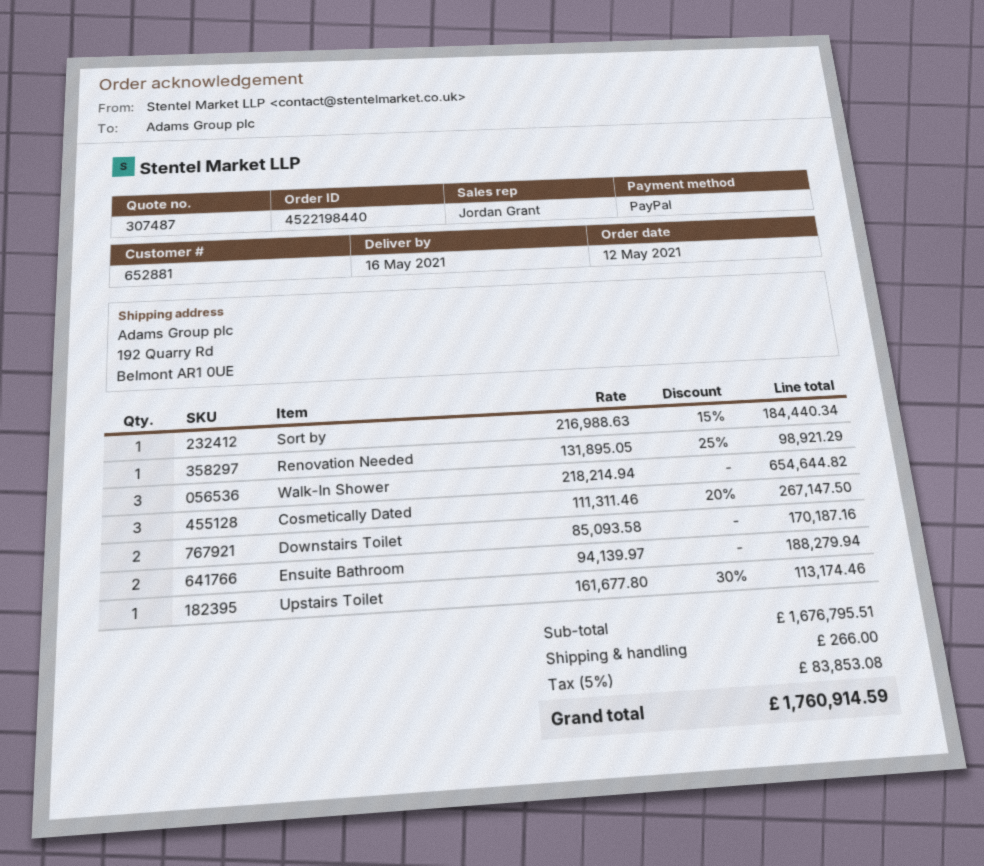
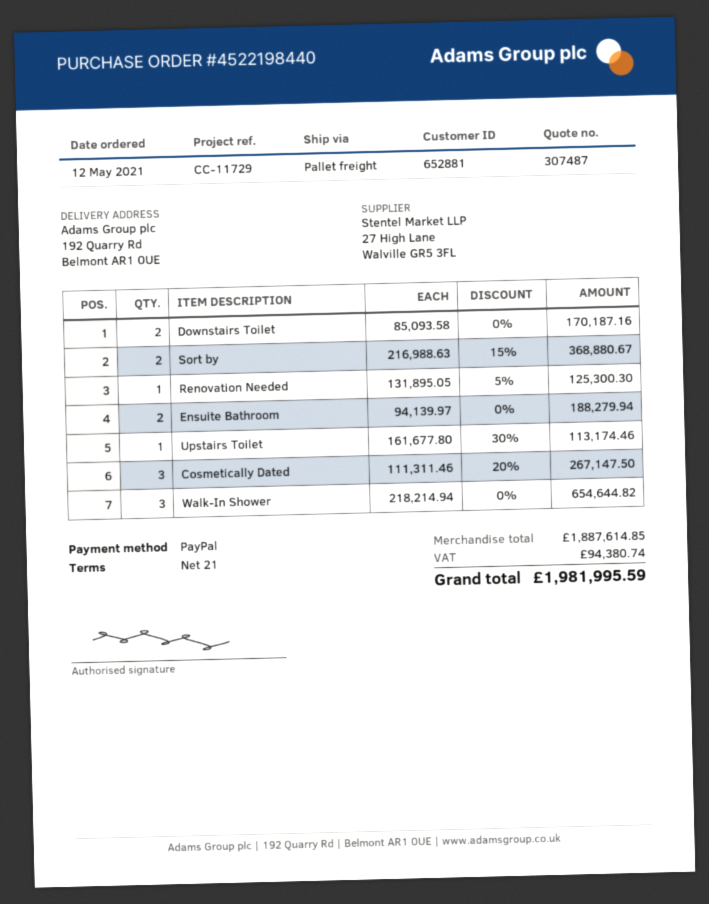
Sort by: 1 x 216988.63 - 15% = 184440.34 -> 2 x 216988.63 - 15% = 368880.67
Renovation Needed: 1 x 131895.05 - 25% = 98921.29 -> 1 x 131895.05 - 5% = 125300.30
subtotal: 1676795.51 -> 1887614.85
shipping: 266.00 -> none
tax: 83853.08 -> 94380.74
total: 1760914.59 -> 1981995.59

